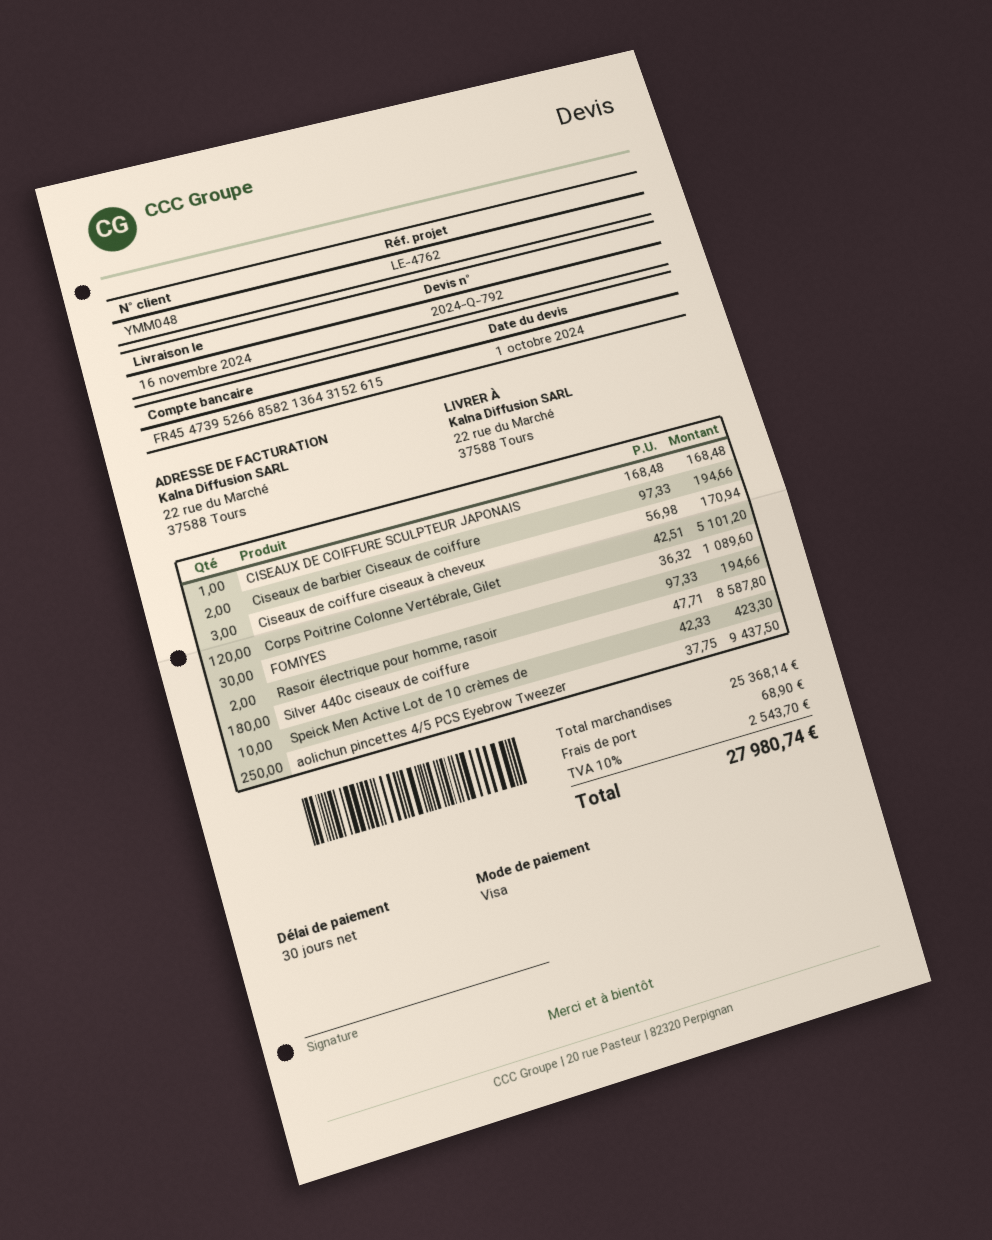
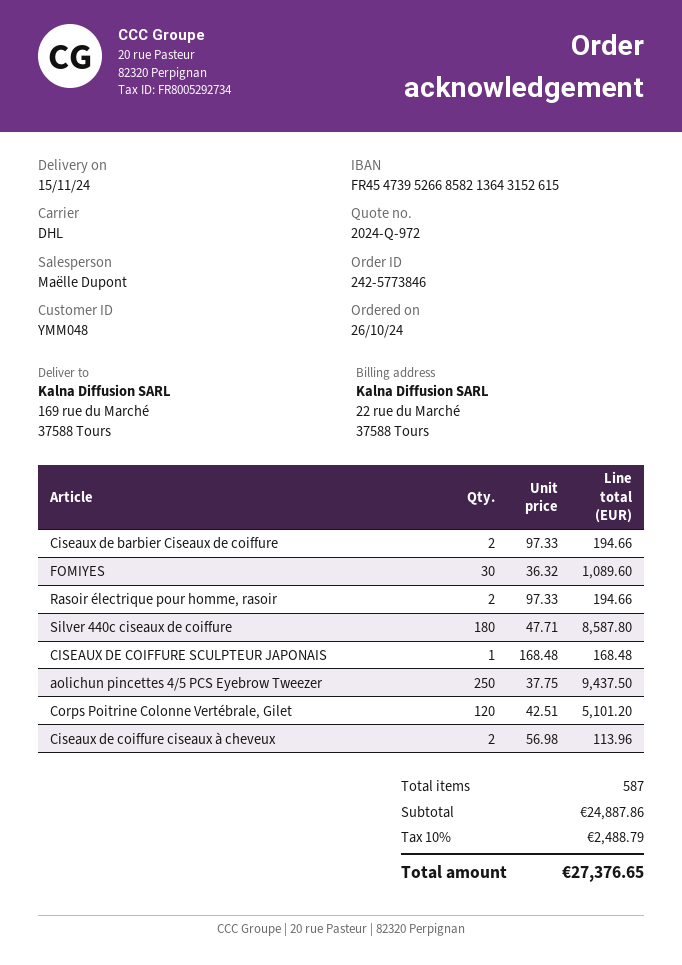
quote number: 2024-Q-792 -> 2024-Q-972
delivery date: 2024-11-16 -> 2024-11-15
ship to: 22 rue du Marché, 37588 Tours -> 169 rue du Marché, 37588 Tours
Ciseaux de coiffure ciseaux à cheveux: 3 x 56.98 = 170.94 -> 2 x 56.98 = 113.96
Speick Men Active Lot de 10 crèmes de: 10 x 42.33 = 423.30 -> none
subtotal: 25368.14 -> 24887.86
shipping: 68.90 -> none
tax: 10% = 2543.70 -> 10% = 2488.79
total: 27980.74 -> 27376.65

